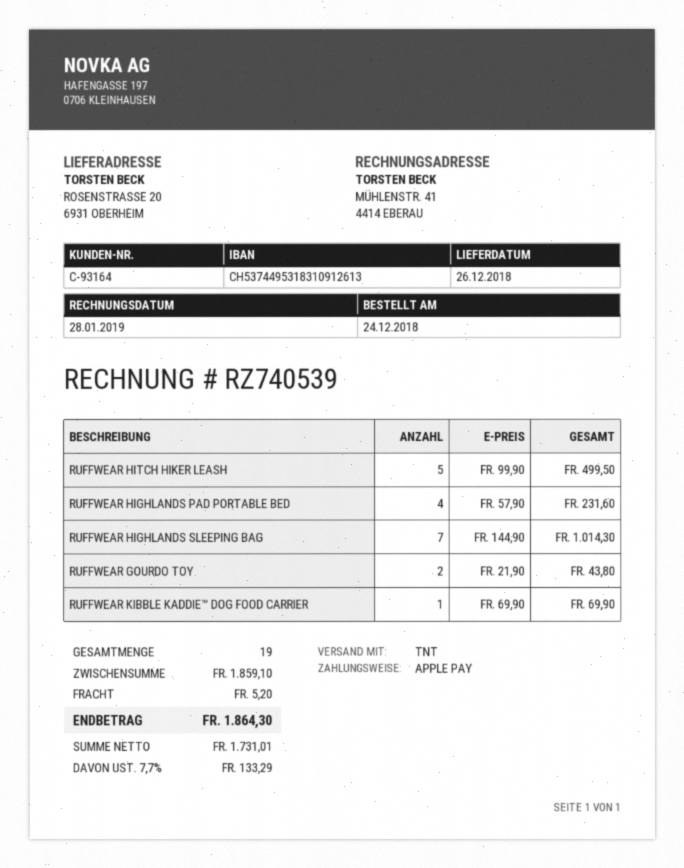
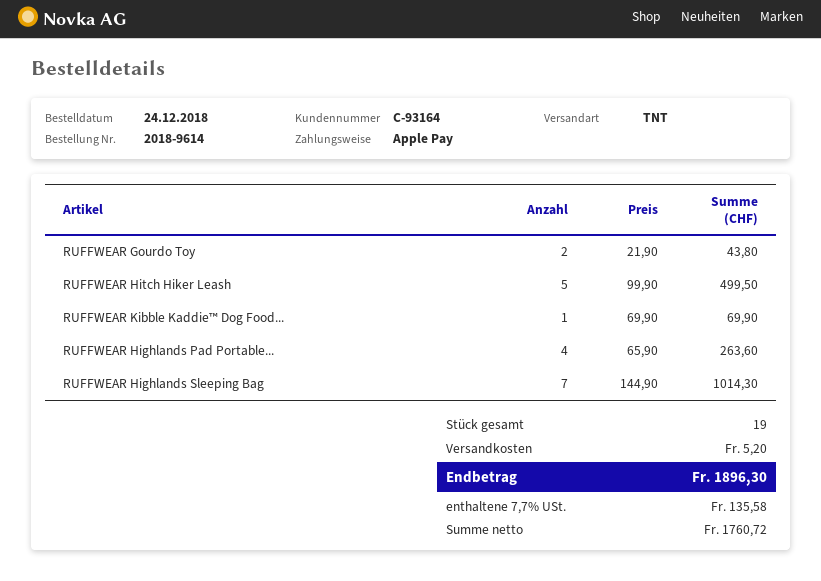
RUFFWEAR HIGHLANDS PAD PORTABLE BED: 4 x 57.90 = 231.60 -> 4 x 65.90 = 263.60
net: 1731.01 -> 1760.72
tax: 7.7% = 133.29 -> 7.7% = 135.58
total: 1864.30 -> 1896.30

